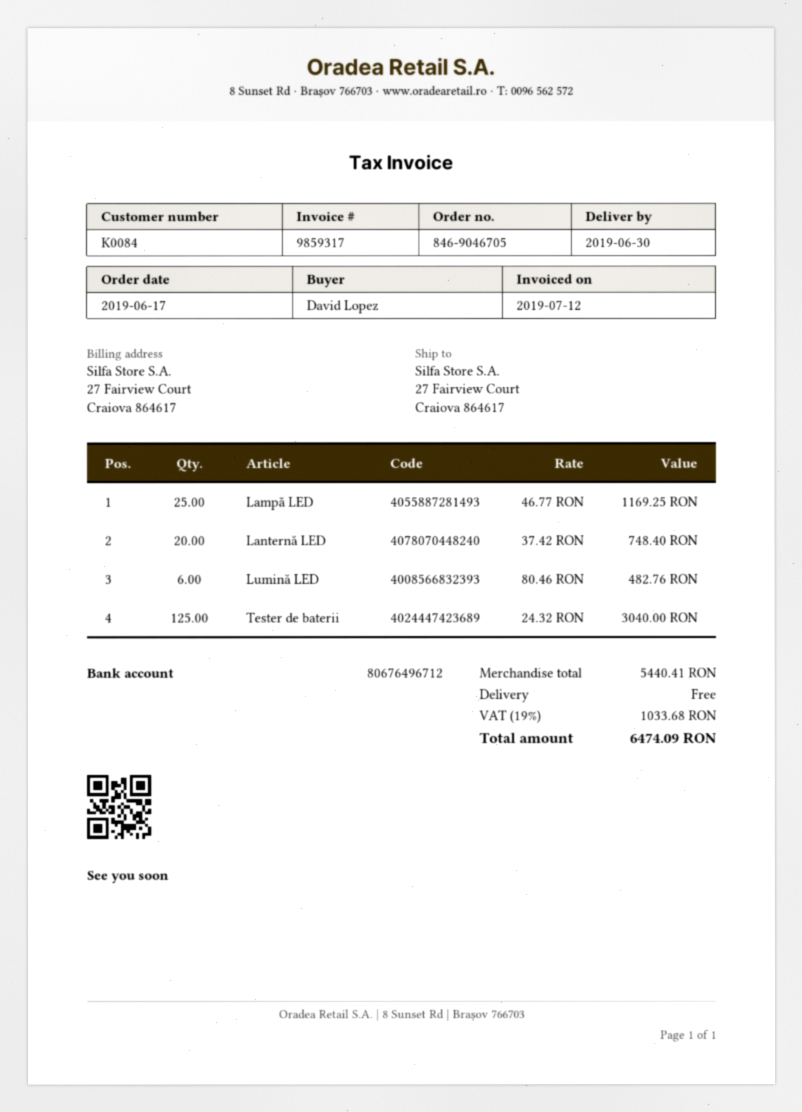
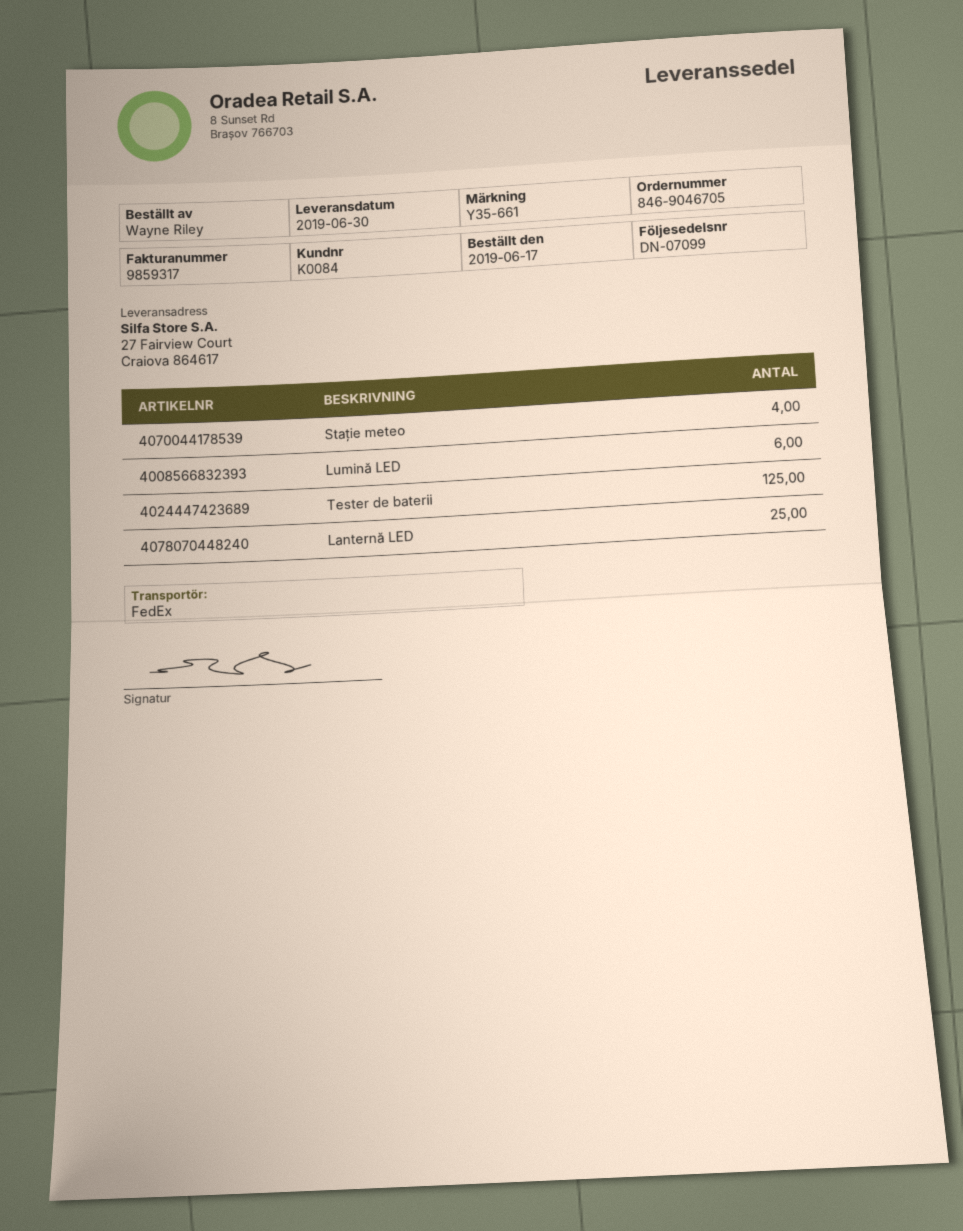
ordered by: David Lopez -> Wayne Riley
Lampă LED: 25 -> none
Lanternă LED: 20 -> 25
Stație meteo: none -> 4

